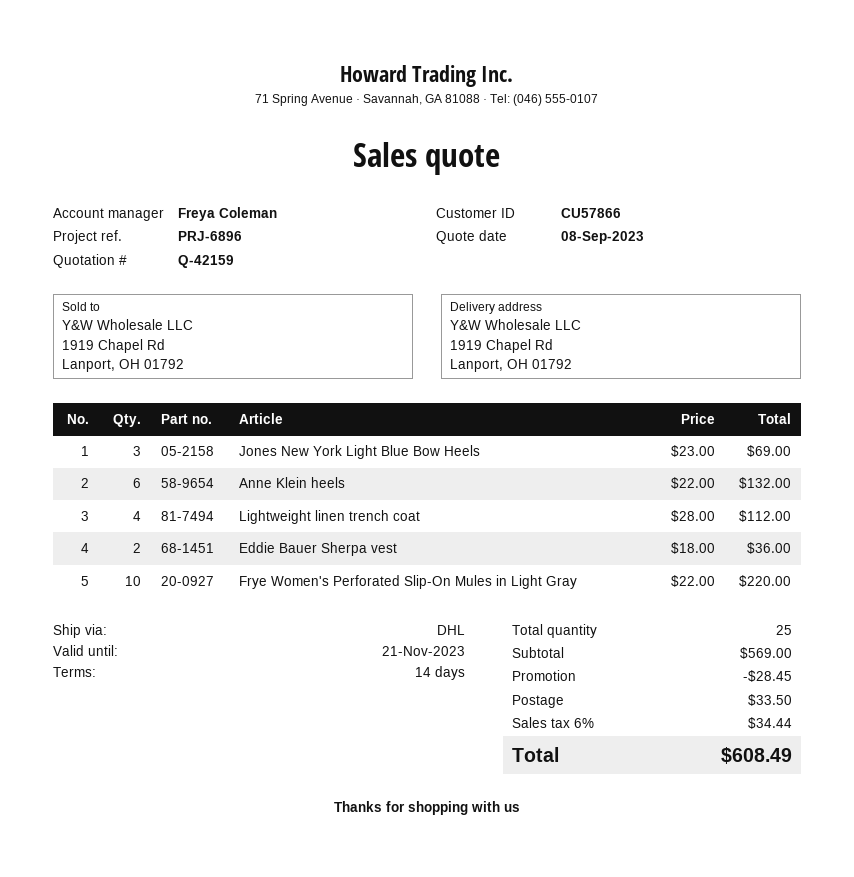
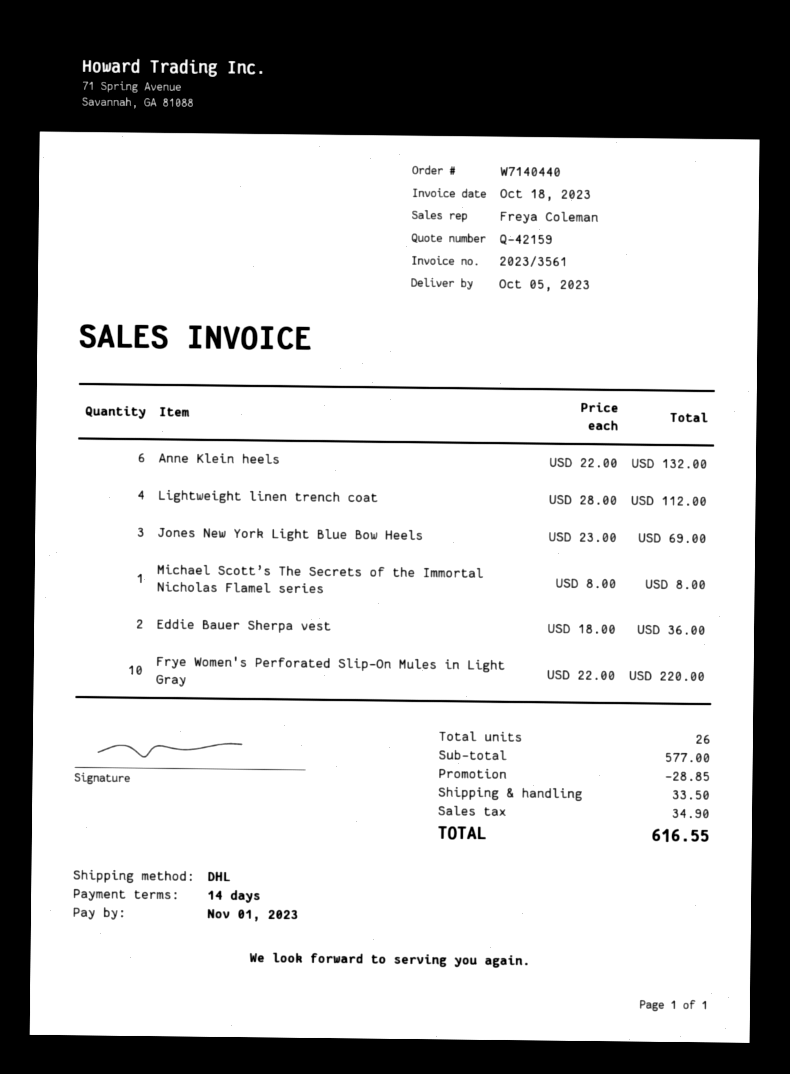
Michael Scott’s The Secrets of the Immortal Nicholas Flamel series: none -> 1 x 8.00 = 8.00
total quantity: 25 -> 26
subtotal: 569.00 -> 577.00
discount: 28.45 -> 28.85
tax: 34.44 -> 34.90
total: 608.49 -> 616.55

